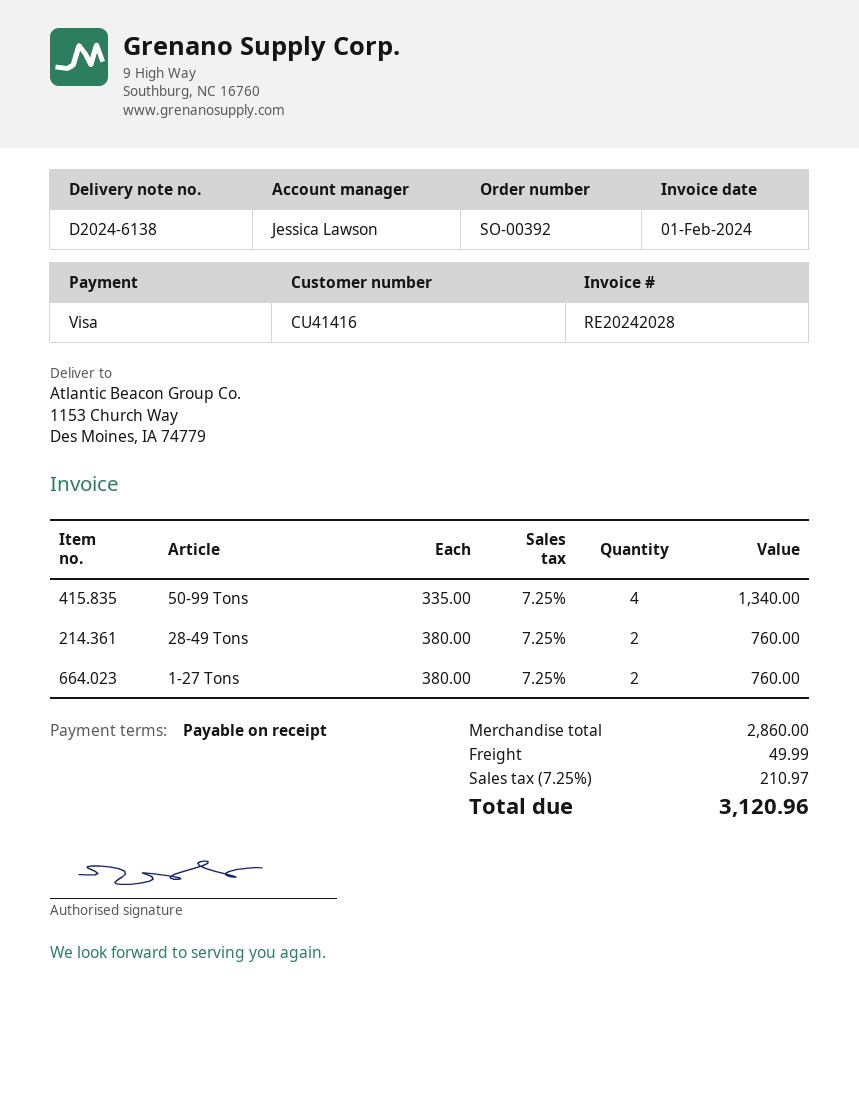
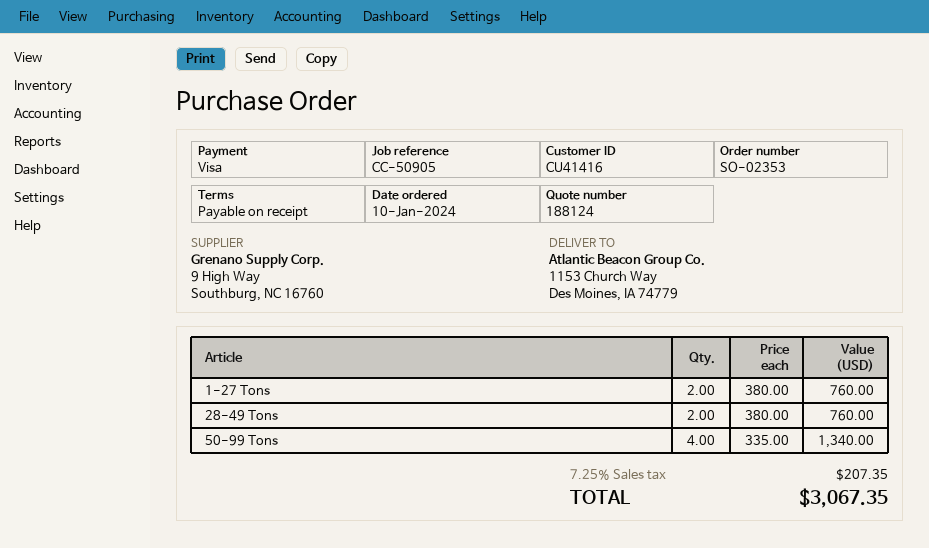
order number: SO-00392 -> SO-02353
shipping: 49.99 -> none
tax: 7.25% = 210.97 -> 7.25% = 207.35
total: 3120.96 -> 3067.35

